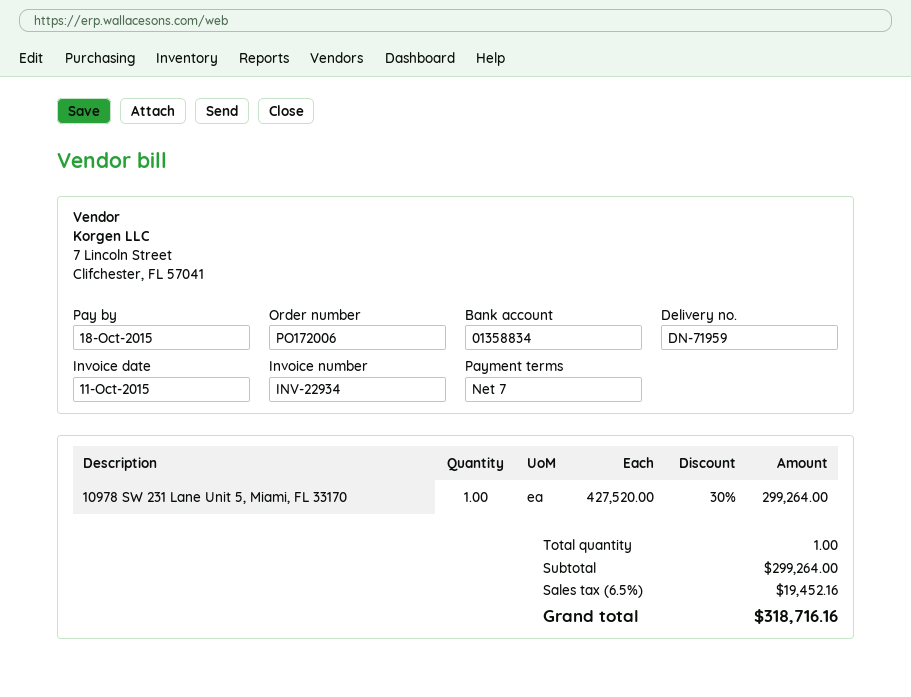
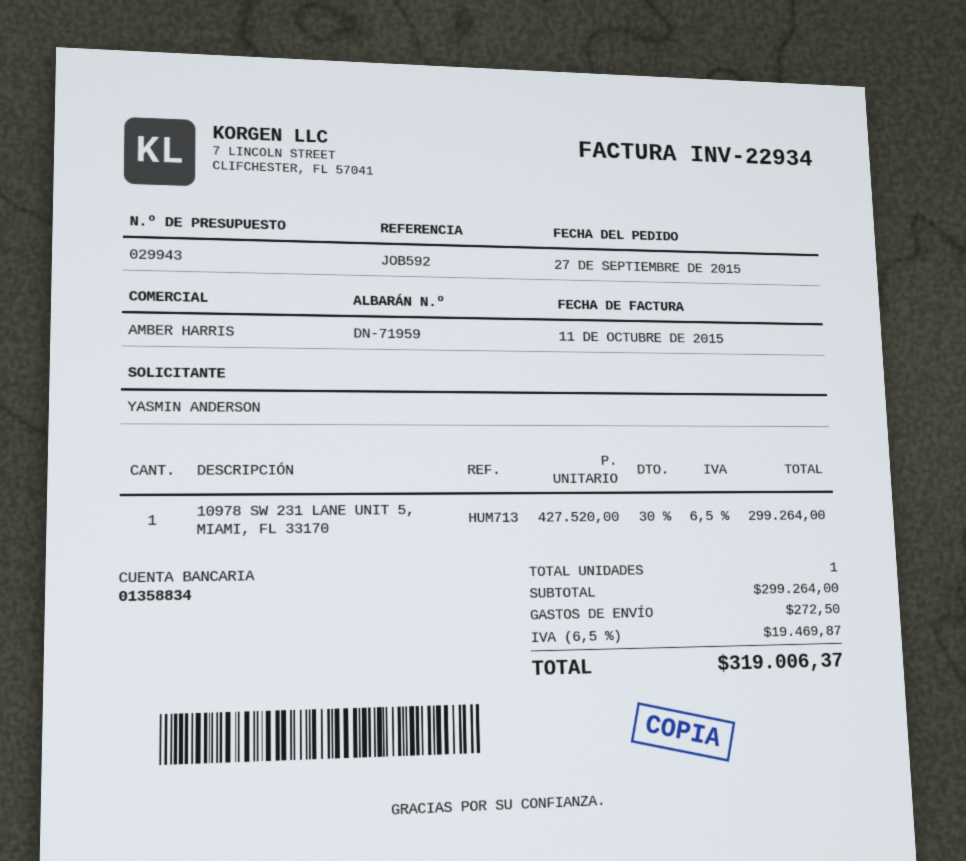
shipping: none -> 272.50
tax: 6.5% = 19452.16 -> 6.5% = 19469.87
total: 318716.16 -> 319006.37

